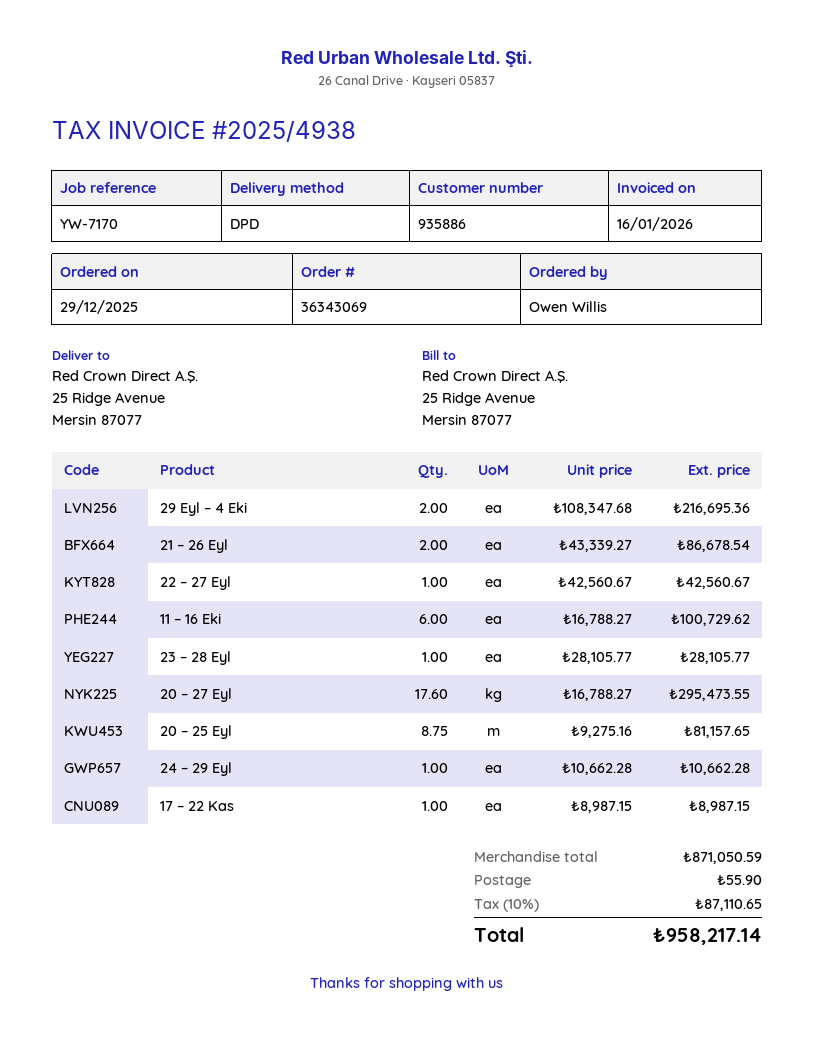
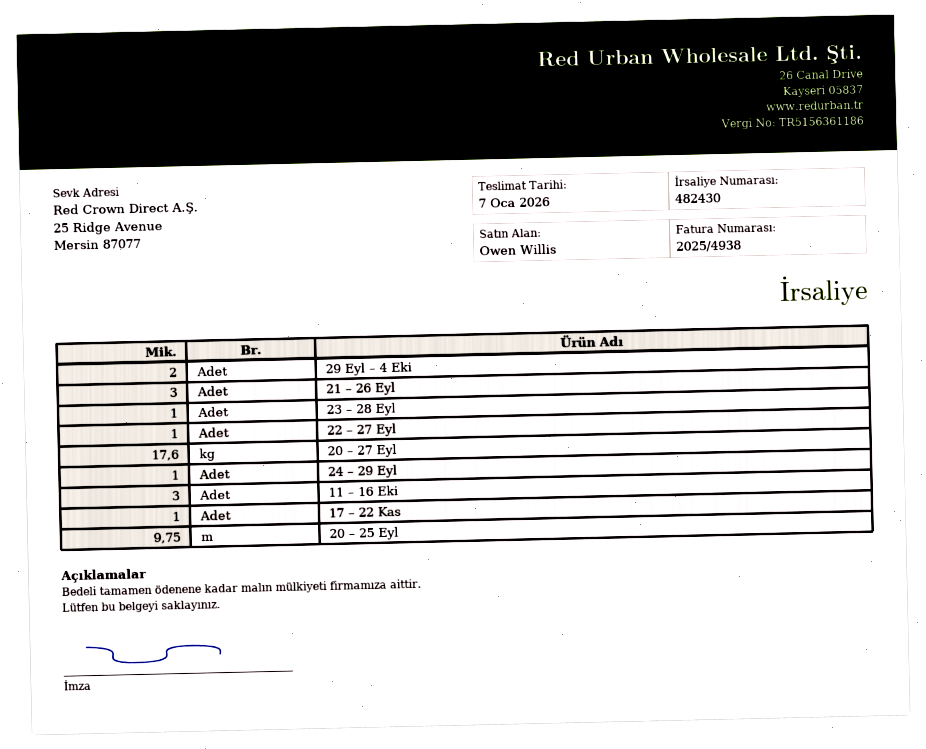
21 – 26 Eyl: 2 -> 3
11 – 16 Eki: 6 -> 3
20 – 25 Eyl: 8.75 -> 9.75

